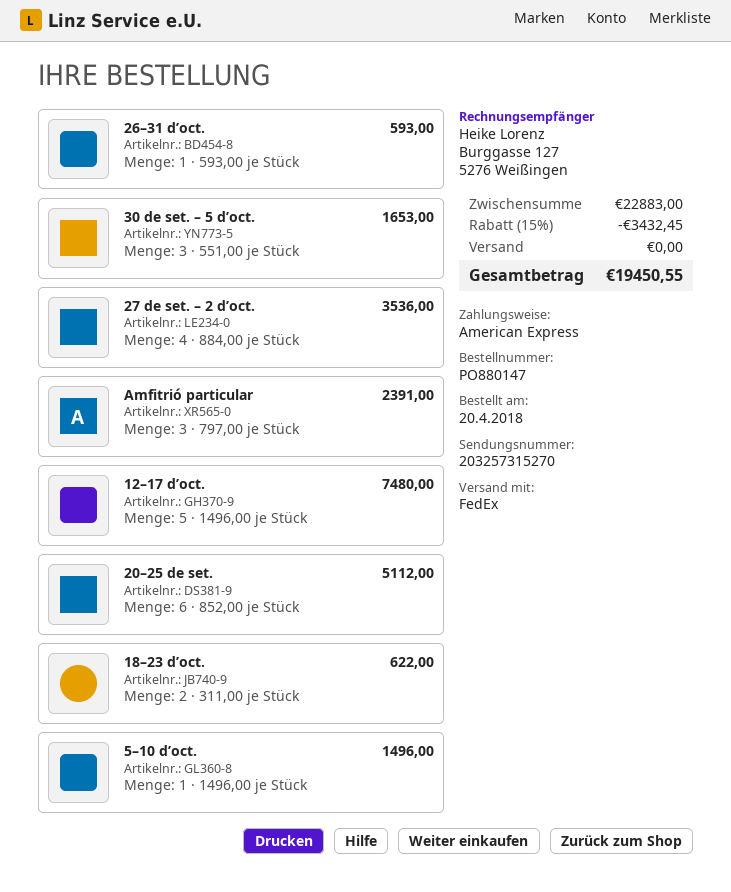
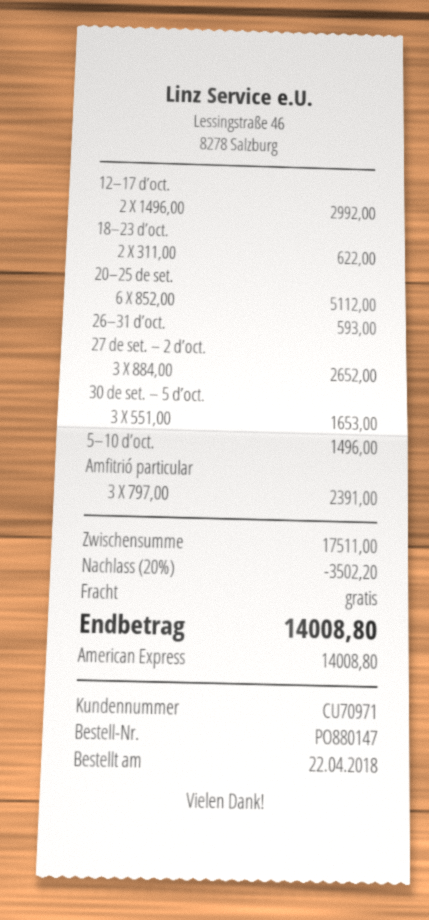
order date: 2018-04-20 -> 2018-04-22
27 de set. – 2 d’oct.: 4 x 884.00 = 3536.00 -> 3 x 884.00 = 2652.00
12–17 d’oct.: 5 x 1496.00 = 7480.00 -> 2 x 1496.00 = 2992.00
subtotal: 22883.00 -> 17511.00
discount: 15% = 3432.45 -> 20% = 3502.20
total: 19450.55 -> 14008.80

